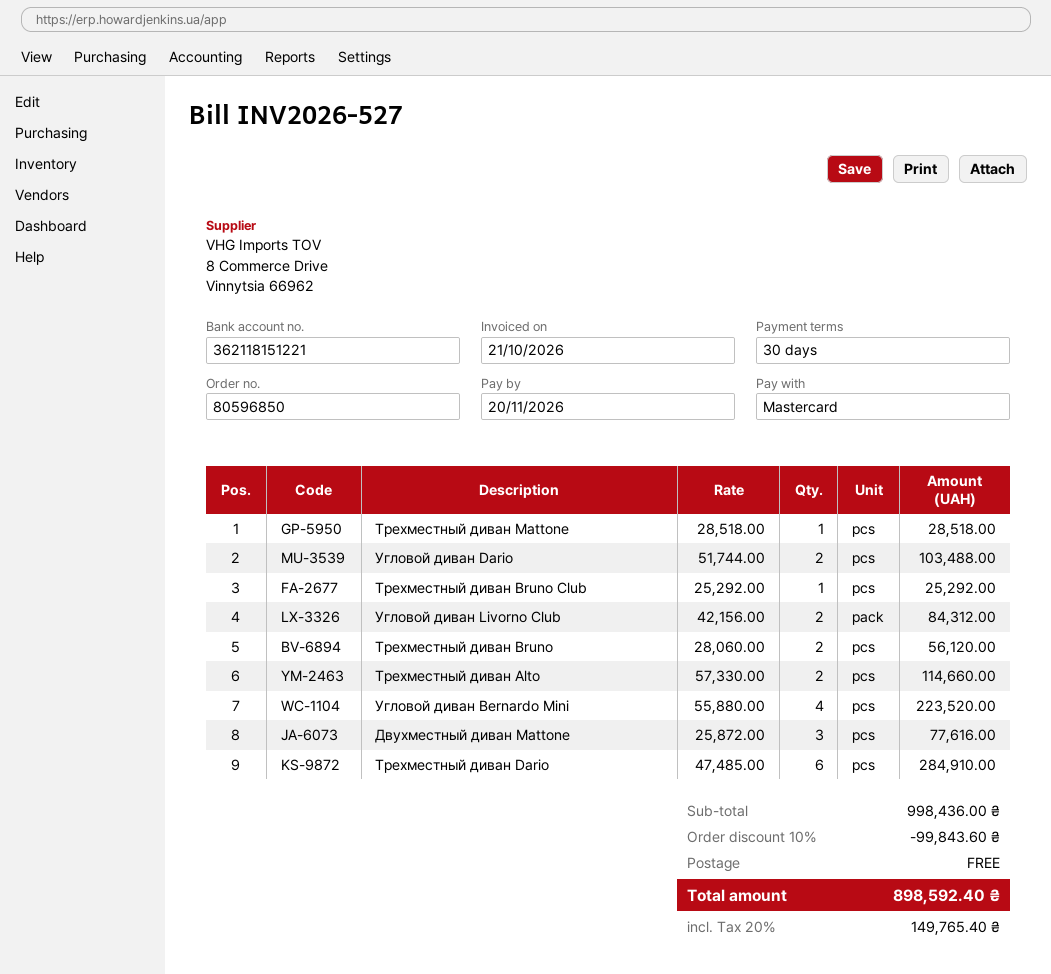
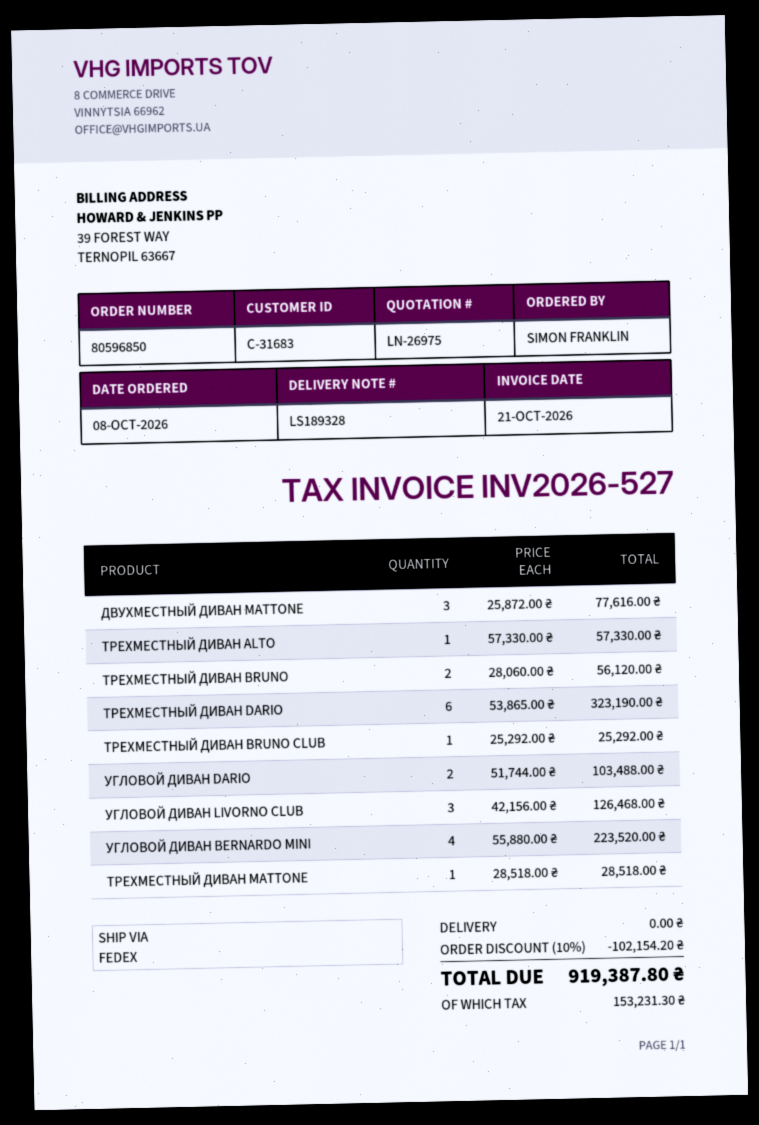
Угловой диван Livorno Club: 2 x 42156.00 = 84312.00 -> 3 x 42156.00 = 126468.00
Трехместный диван Alto: 2 x 57330.00 = 114660.00 -> 1 x 57330.00 = 57330.00
Трехместный диван Dario: 6 x 47485.00 = 284910.00 -> 6 x 53865.00 = 323190.00
discount: 10% = 99843.60 -> 10% = 102154.20
tax: 149765.40 -> 153231.30
total: 898592.40 -> 919387.80

